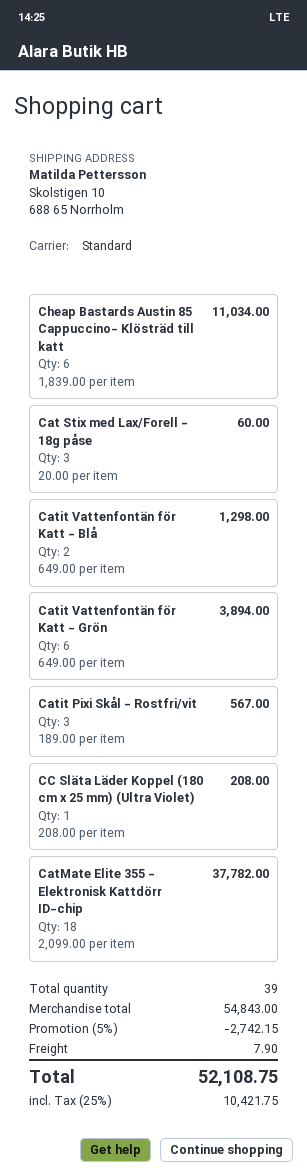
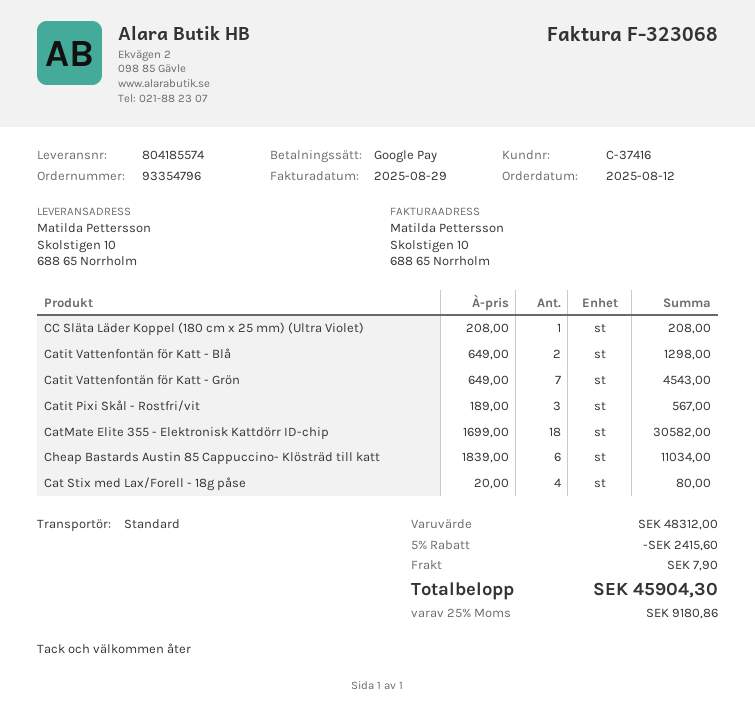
Cat Stix med Lax/Forell - 18g påse: 3 x 20.00 = 60.00 -> 4 x 20.00 = 80.00
Catit Vattenfontän för Katt - Grön: 6 x 649.00 = 3894.00 -> 7 x 649.00 = 4543.00
CatMate Elite 355 - Elektronisk Kattdörr ID-chip: 18 x 2099.00 = 37782.00 -> 18 x 1699.00 = 30582.00
subtotal: 54843.00 -> 48312.00
discount: 5% = 2742.15 -> 5% = 2415.60
tax: 25% = 10421.75 -> 25% = 9180.86
total: 52108.75 -> 45904.30

